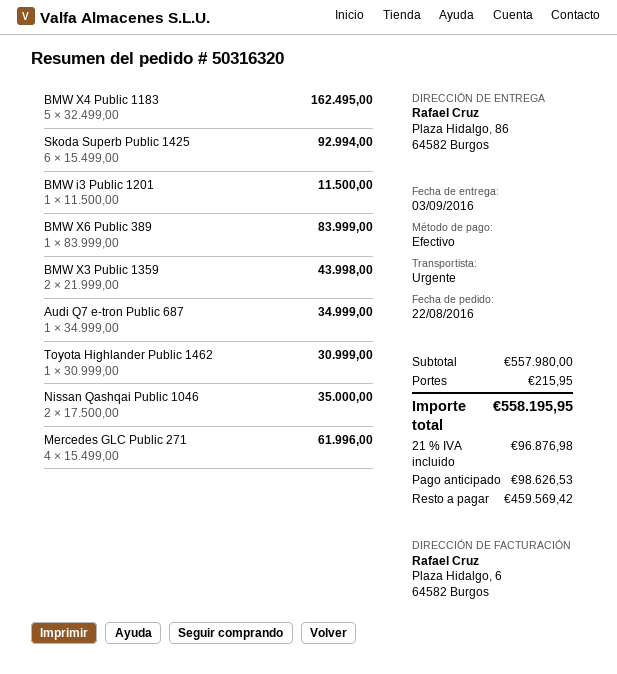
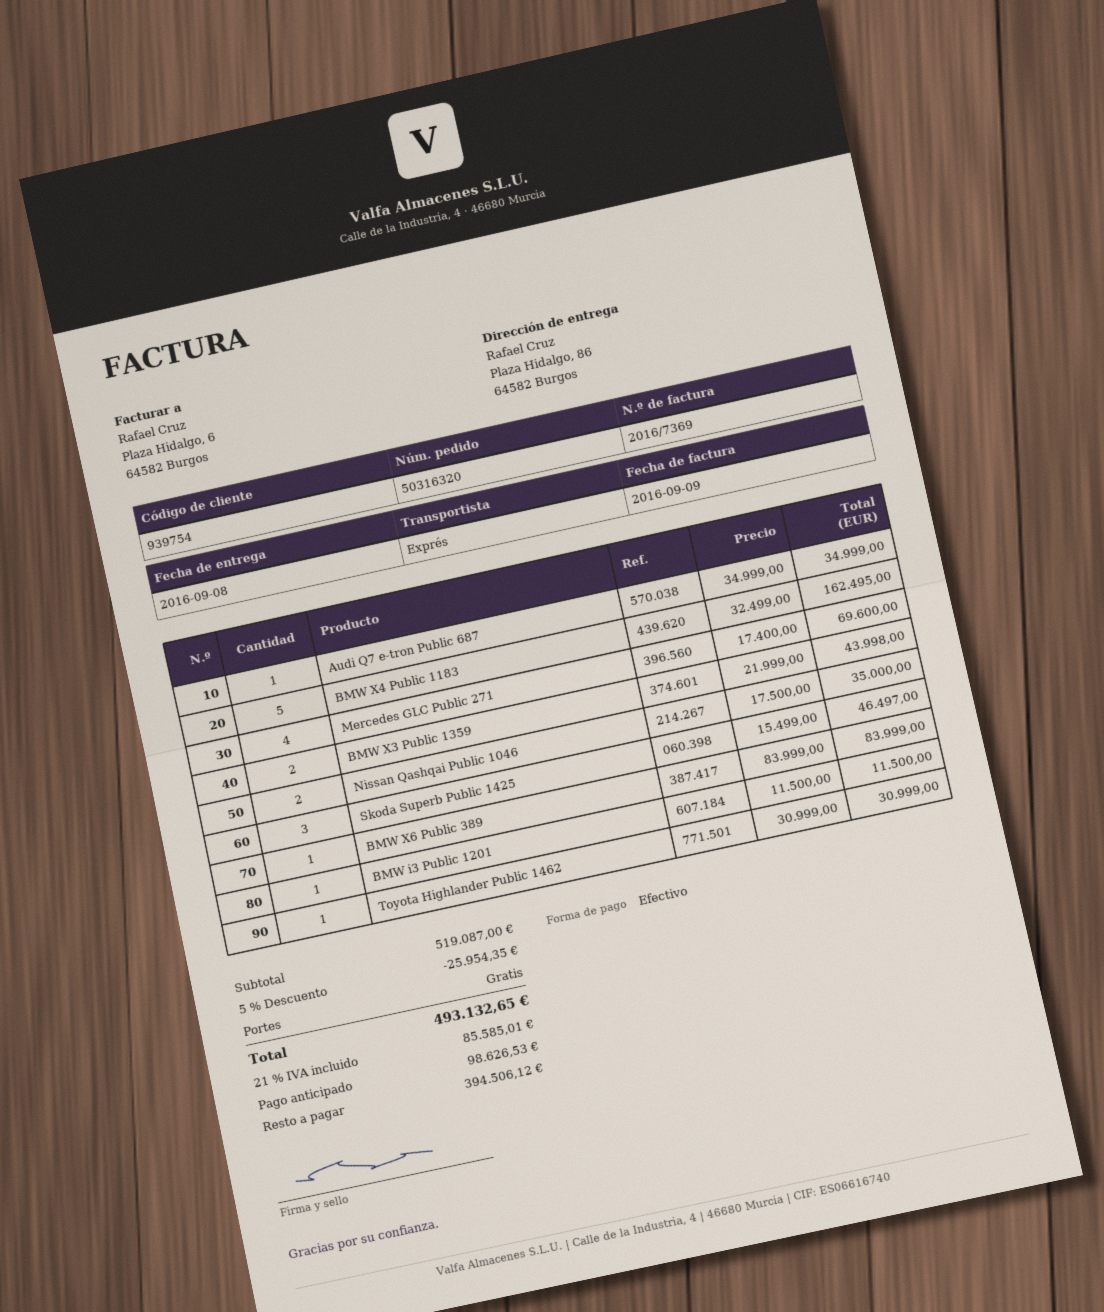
delivery date: 2016-09-03 -> 2016-09-08
Skoda Superb Public 1425: 6 x 15499.00 = 92994.00 -> 3 x 15499.00 = 46497.00
Mercedes GLC Public 271: 4 x 15499.00 = 61996.00 -> 4 x 17400.00 = 69600.00
subtotal: 557980.00 -> 519087.00
discount: none -> 5% = 25954.35
shipping: 215.95 -> 0.00
tax: 21% = 96876.98 -> 21% = 85585.01
total: 558195.95 -> 493132.65
balance: 459569.42 -> 394506.12

